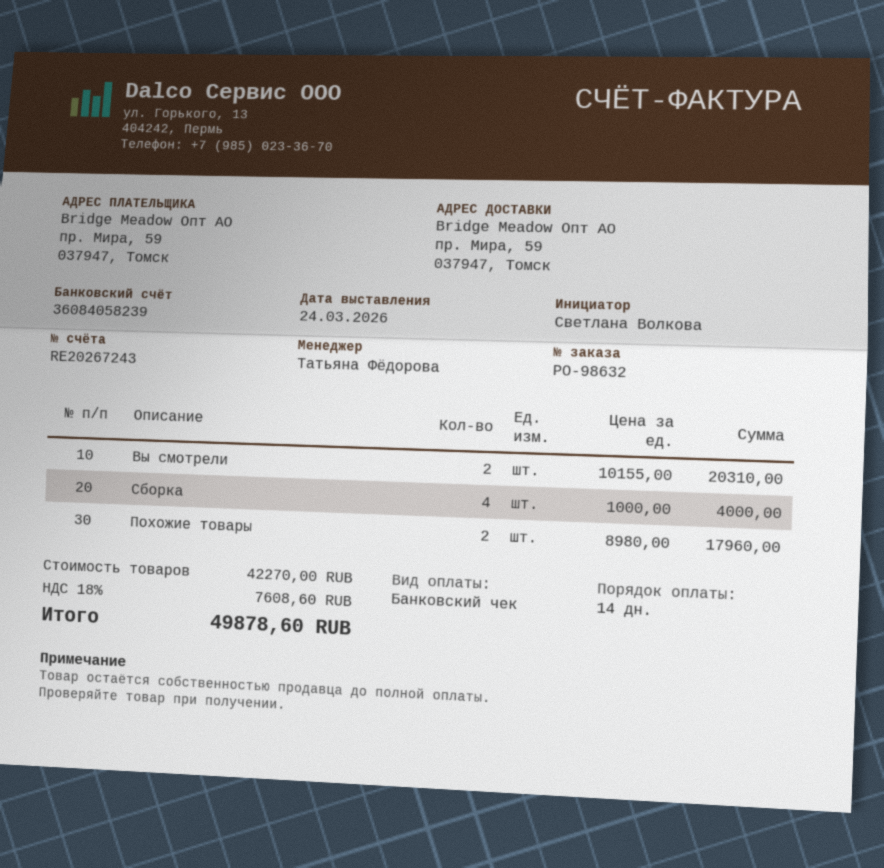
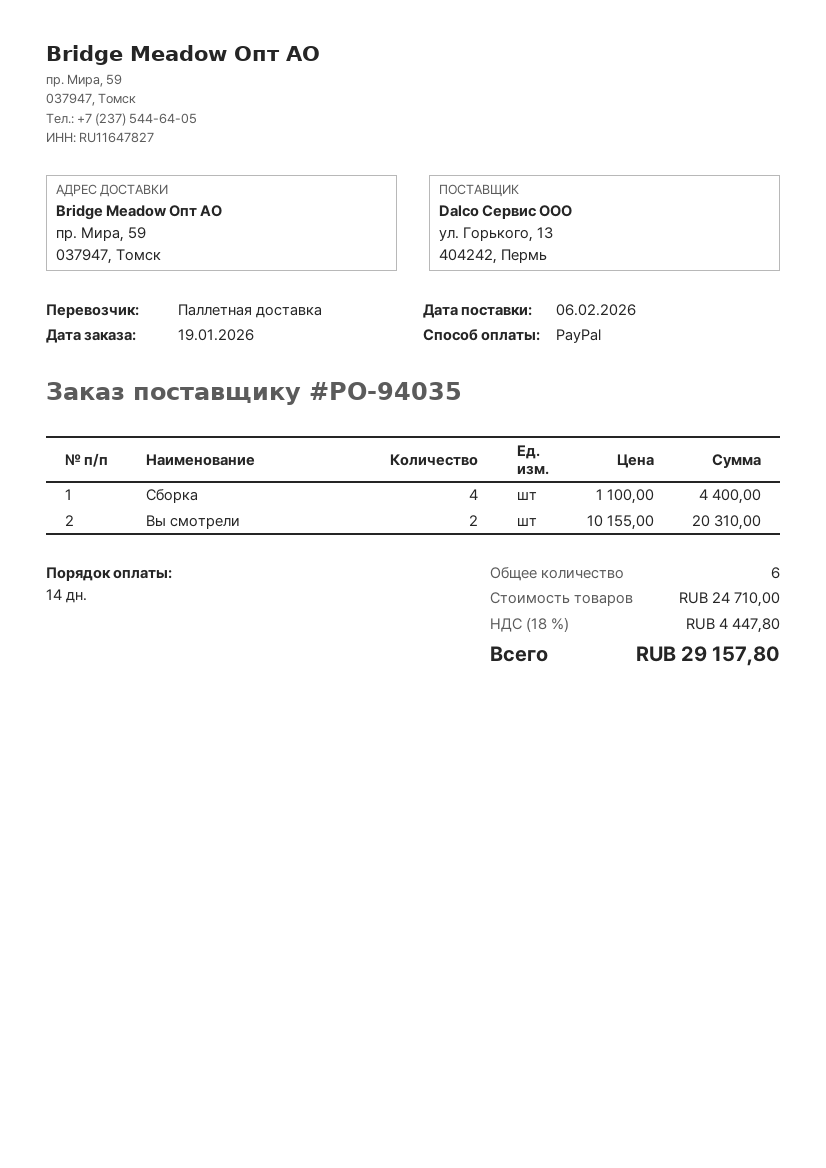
order number: PO-98632 -> PO-94035
payment method: cheque -> PayPal
Сборка: 4 x 1000.00 = 4000.00 -> 4 x 1100.00 = 4400.00
Похожие товары: 2 x 8980.00 = 17960.00 -> none
subtotal: 42270.00 -> 24710.00
tax: 18% = 7608.60 -> 18% = 4447.80
total: 49878.60 -> 29157.80

